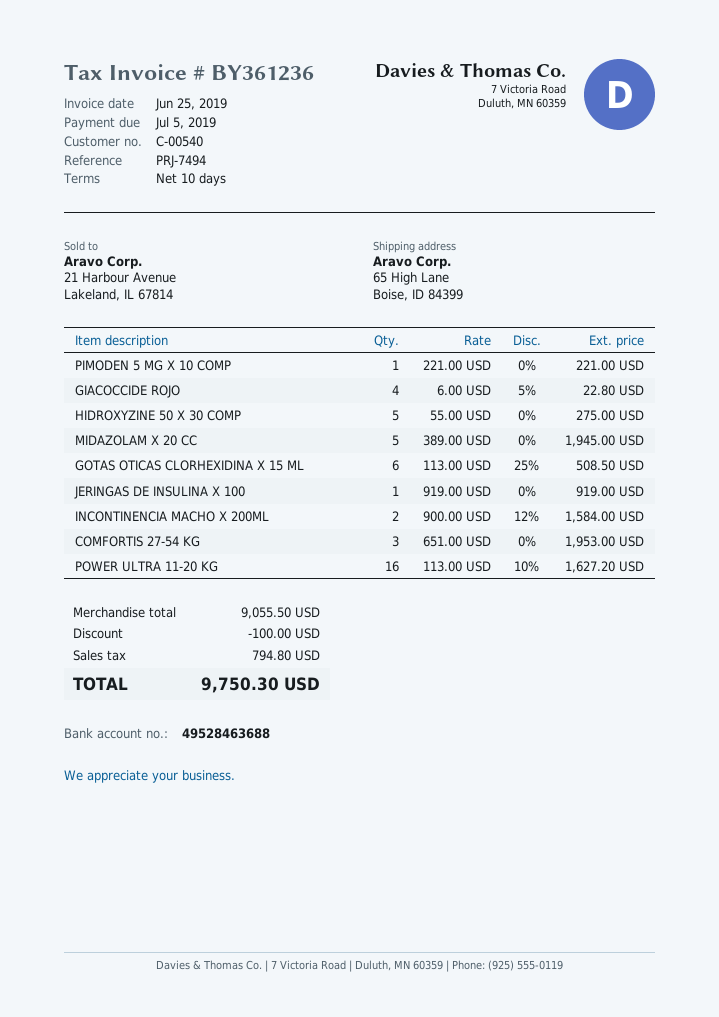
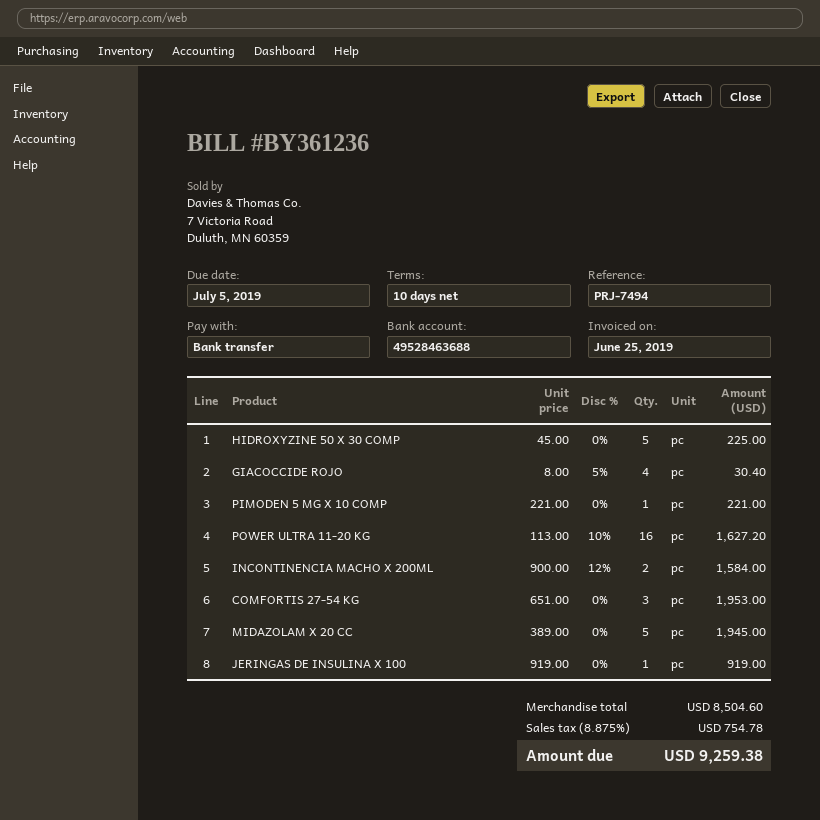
GIACOCCIDE ROJO: 4 x 6.00 - 5% = 22.80 -> 4 x 8.00 - 5% = 30.40
HIDROXYZINE 50 X 30 COMP: 5 x 55.00 = 275.00 -> 5 x 45.00 = 225.00
GOTAS OTICAS CLORHEXIDINA X 15 ML: 6 x 113.00 - 25% = 508.50 -> none
subtotal: 9055.50 -> 8504.60
discount: 100.00 -> none
tax: 794.80 -> 754.78
total: 9750.30 -> 9259.38

